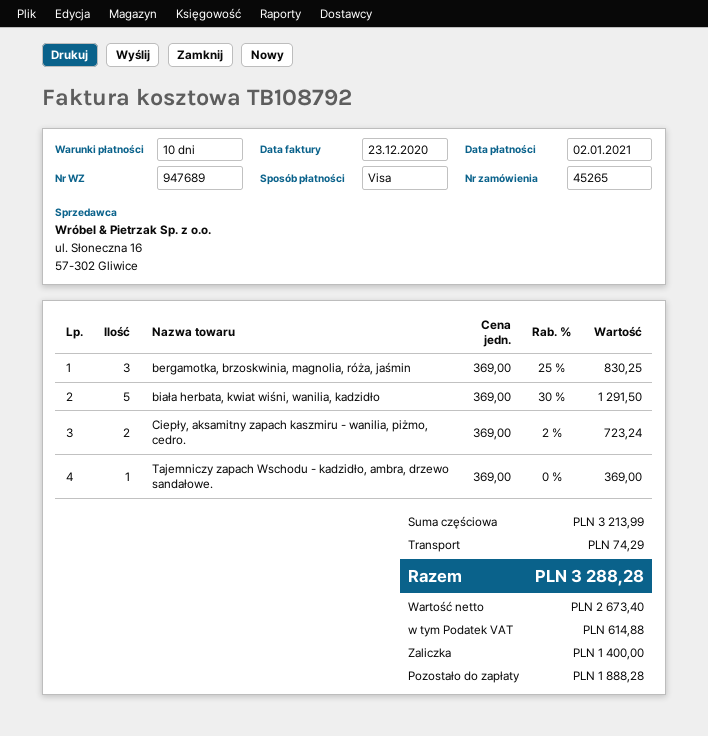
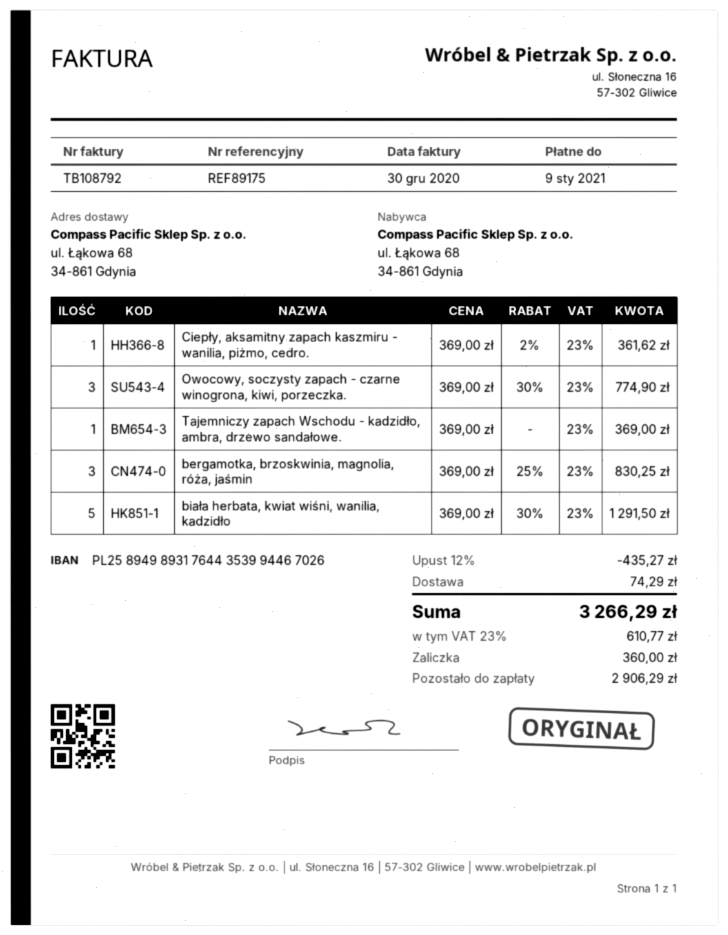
invoice date: 2020-12-23 -> 2020-12-30
due date: 2021-01-02 -> 2021-01-09
Ciepły, aksamitny zapach kaszmiru - wanilia, piżmo, cedro.: 2 x 369.00 - 2% = 723.24 -> 1 x 369.00 - 2% = 361.62
Owocowy, soczysty zapach - czarne winogrona, kiwi, porzeczka.: none -> 3 x 369.00 - 30% = 774.90
discount: none -> 12% = 435.27
tax: 614.88 -> 610.77
total: 3288.28 -> 3266.29
deposit: 1400.00 -> 360.00
balance: 1888.28 -> 2906.29

